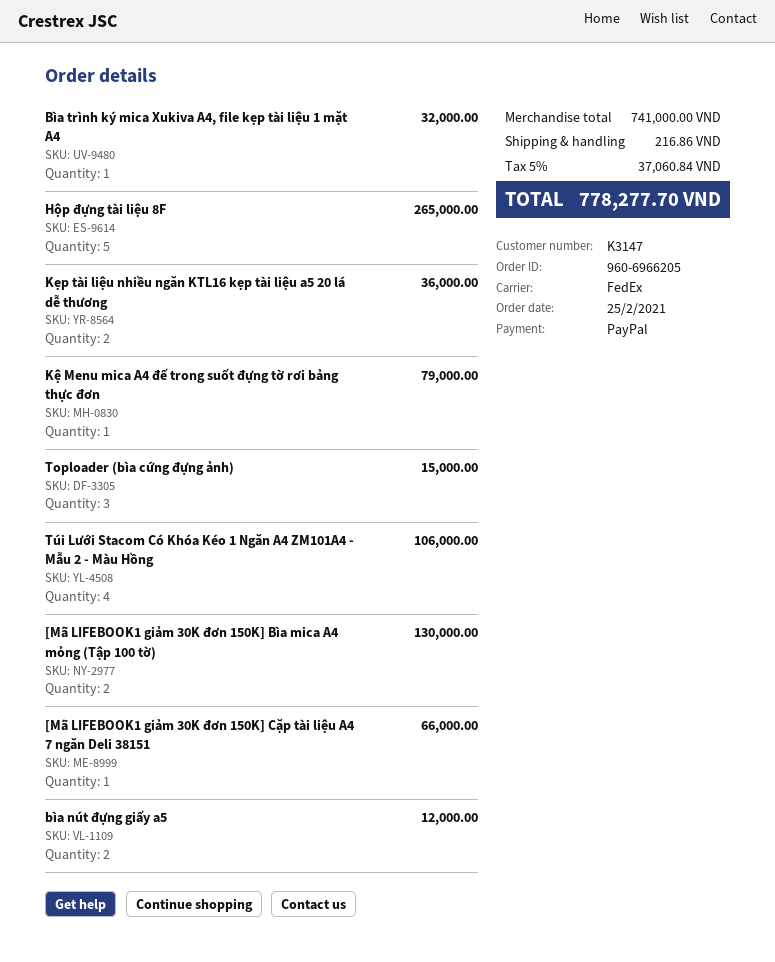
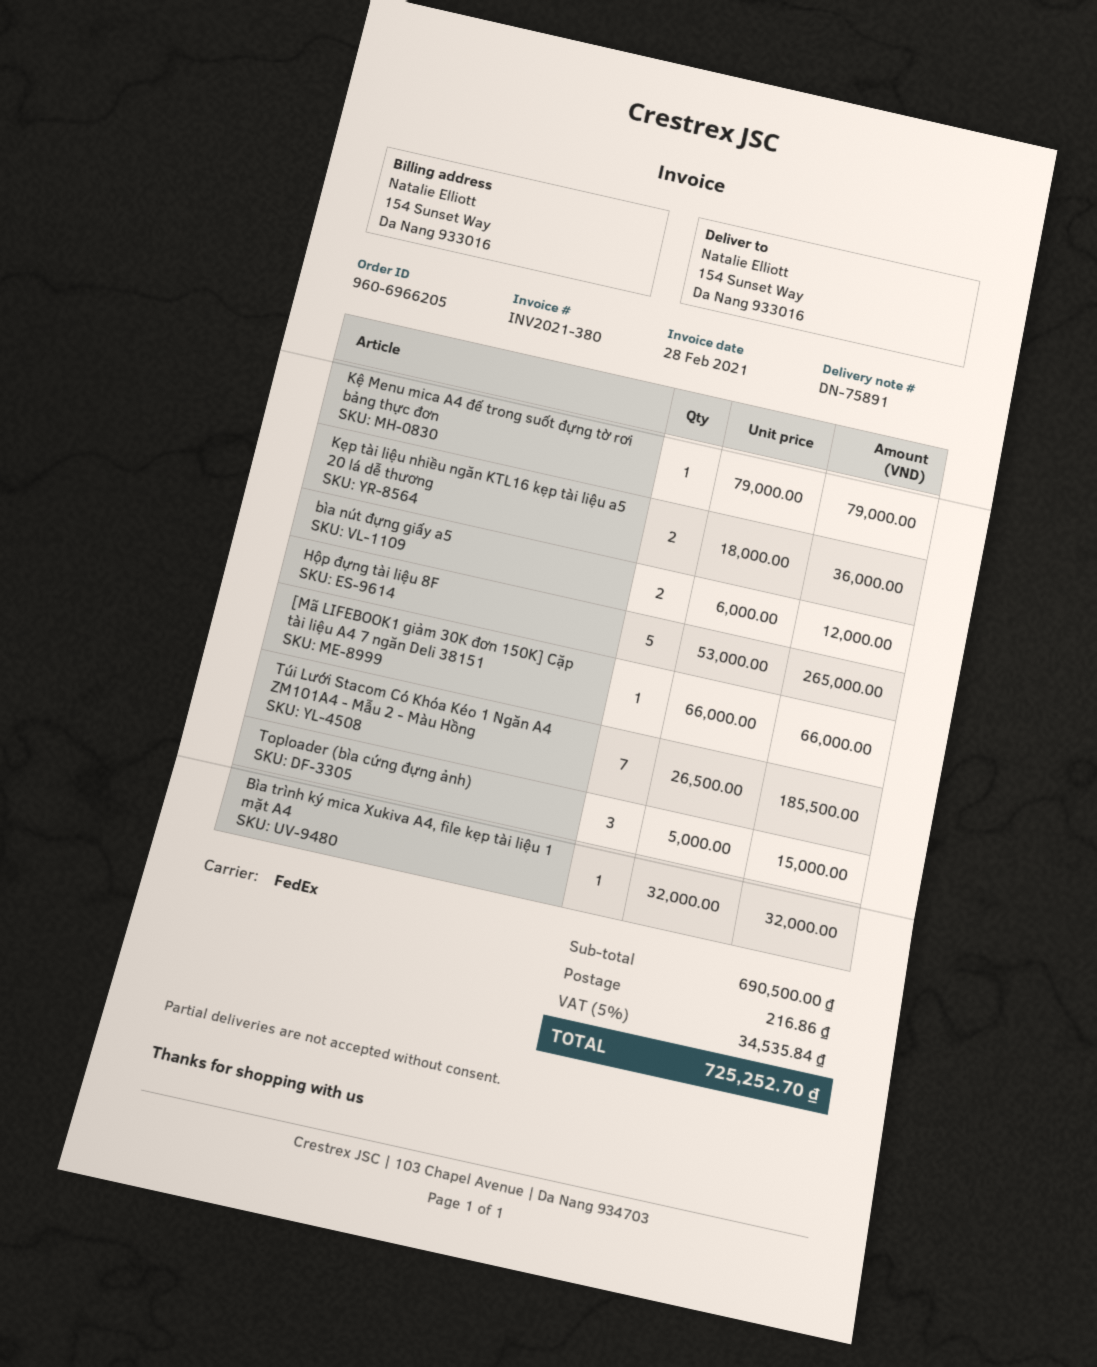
Túi Lưới Stacom Có Khóa Kéo 1 Ngăn A4 ZM101A4 - Mẫu 2 - Màu Hồng: 4 for 106000.00 -> 7 for 185500.00
[Mã LIFEBOOK1 giảm 30K đơn 150K] Bìa mica A4 mỏng (Tập 100 tờ): 2 for 130000.00 -> none
subtotal: 741000.00 -> 690500.00
tax: 5% = 37060.84 -> 5% = 34535.84
total: 778277.70 -> 725252.70

